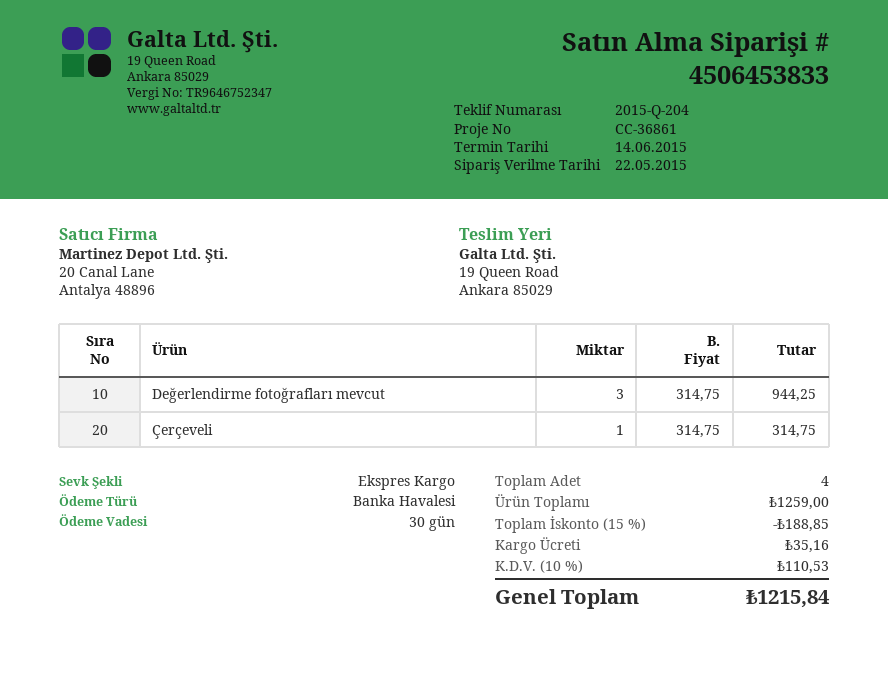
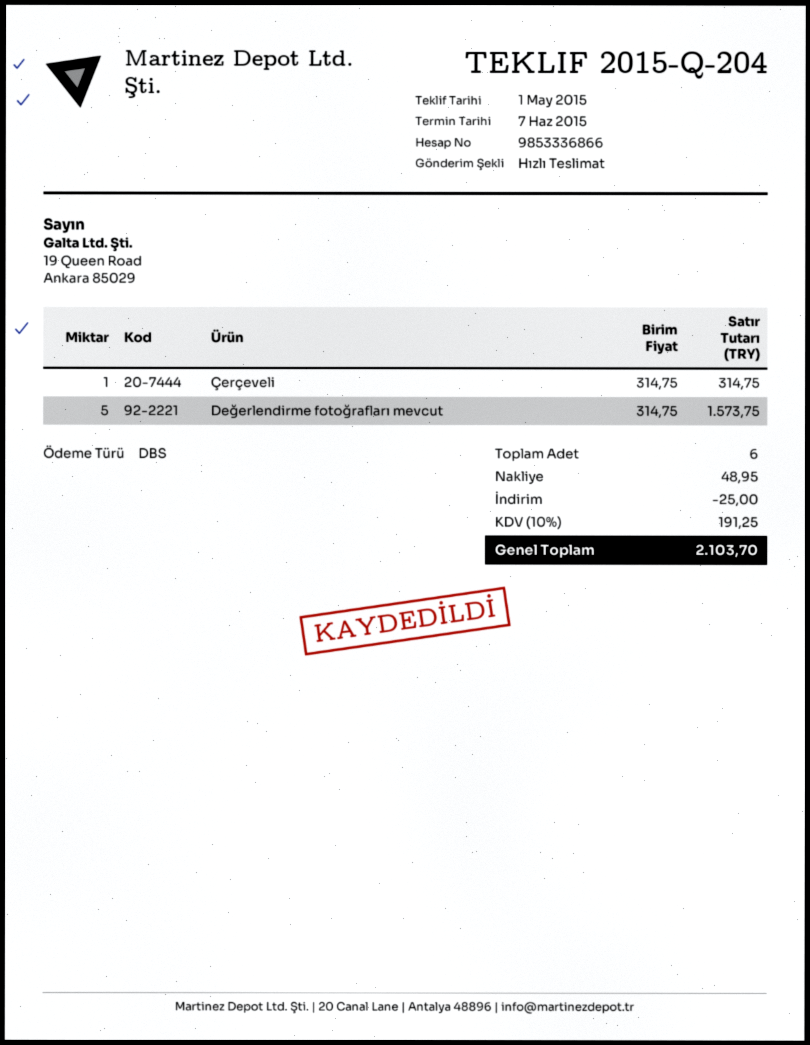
delivery date: 2015-06-14 -> 2015-06-07
payment method: bank transfer -> direct debit
Değerlendirme fotoğrafları mevcut: 3 x 314.75 = 944.25 -> 5 x 314.75 = 1573.75
total quantity: 4 -> 6
discount: 188.85 -> 25.00
shipping: 35.16 -> 48.95
tax: 10% = 110.53 -> 10% = 191.25
total: 1215.84 -> 2103.70

